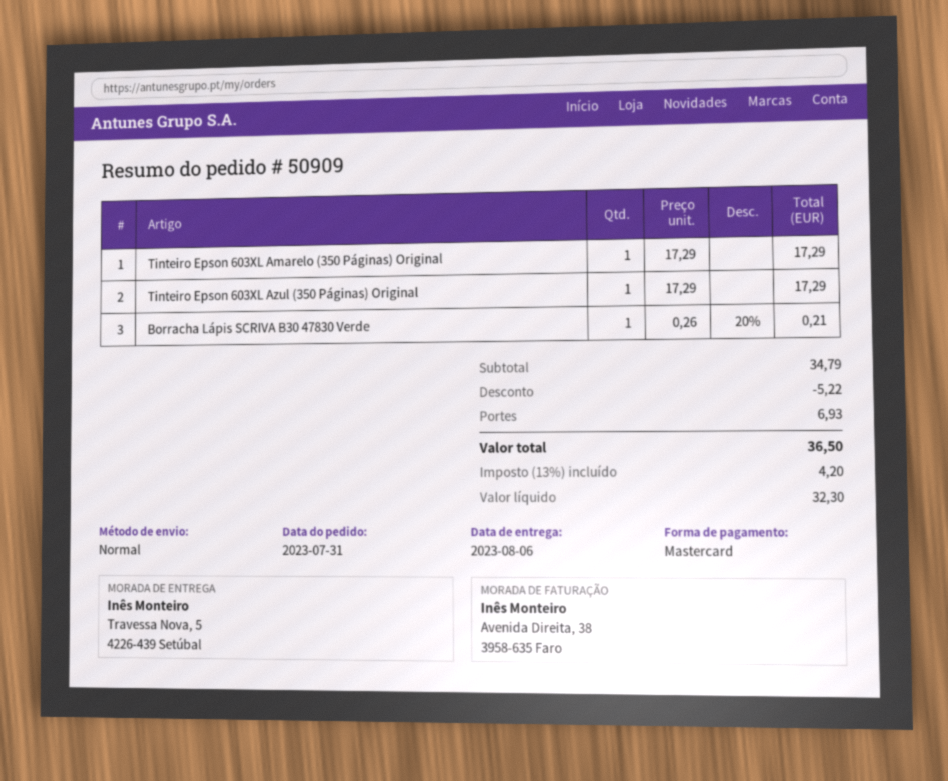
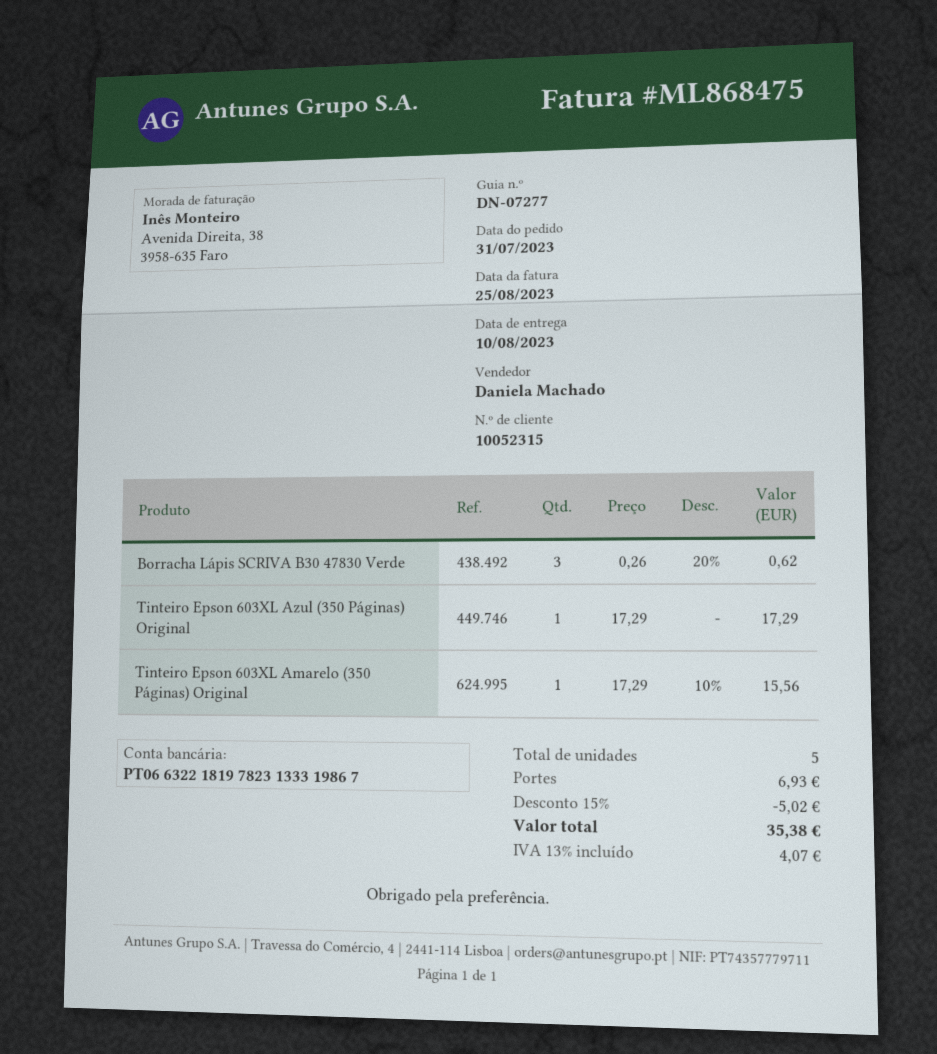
delivery date: 2023-08-06 -> 2023-08-10
Tinteiro Epson 603XL Amarelo (350 Páginas) Original: 1 x 17.29 = 17.29 -> 1 x 17.29 - 10% = 15.56
Borracha Lápis SCRIVA B30 47830 Verde: 1 x 0.26 - 20% = 0.21 -> 3 x 0.26 - 20% = 0.62
discount: 5.22 -> 5.02
tax: 13% = 4.20 -> 13% = 4.07
total: 36.50 -> 35.38

